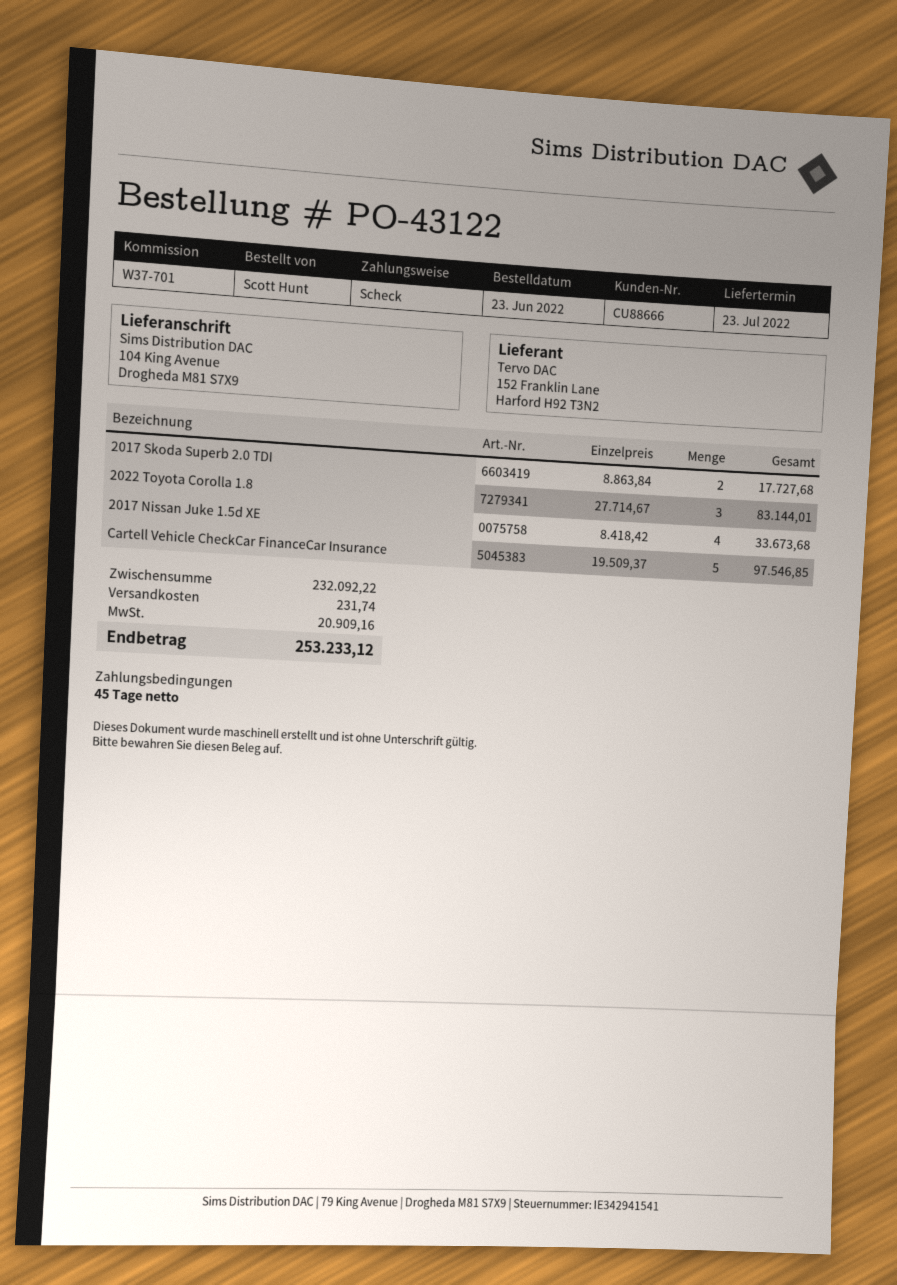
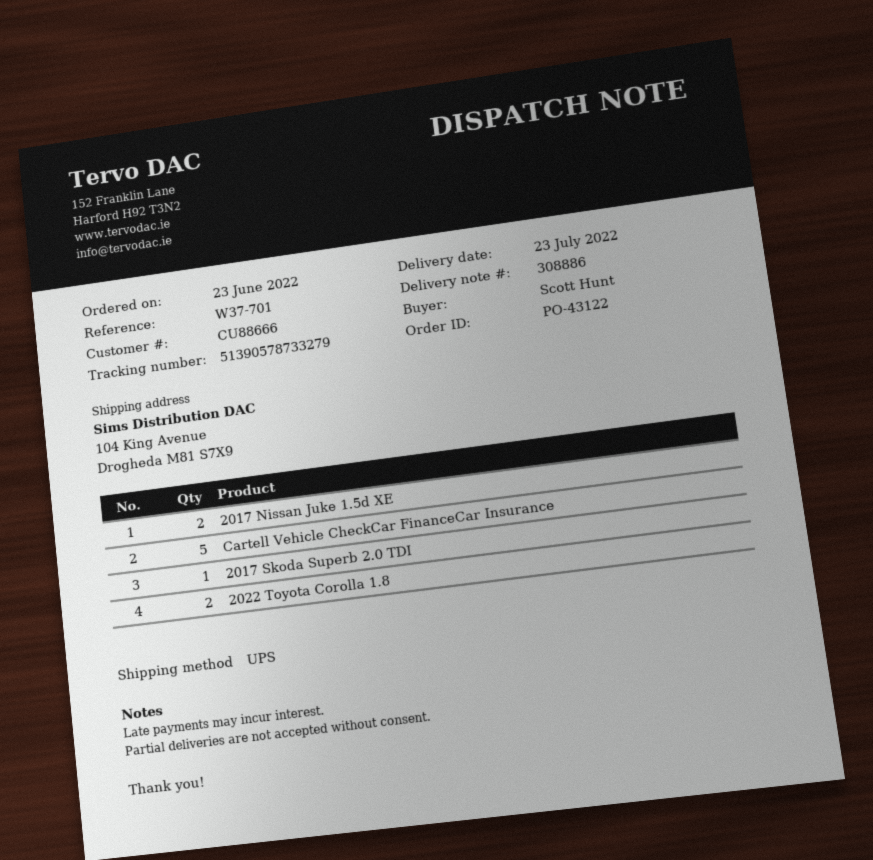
2017 Skoda Superb 2.0 TDI: 2 -> 1
2022 Toyota Corolla 1.8: 3 -> 2
2017 Nissan Juke 1.5d XE: 4 -> 2

